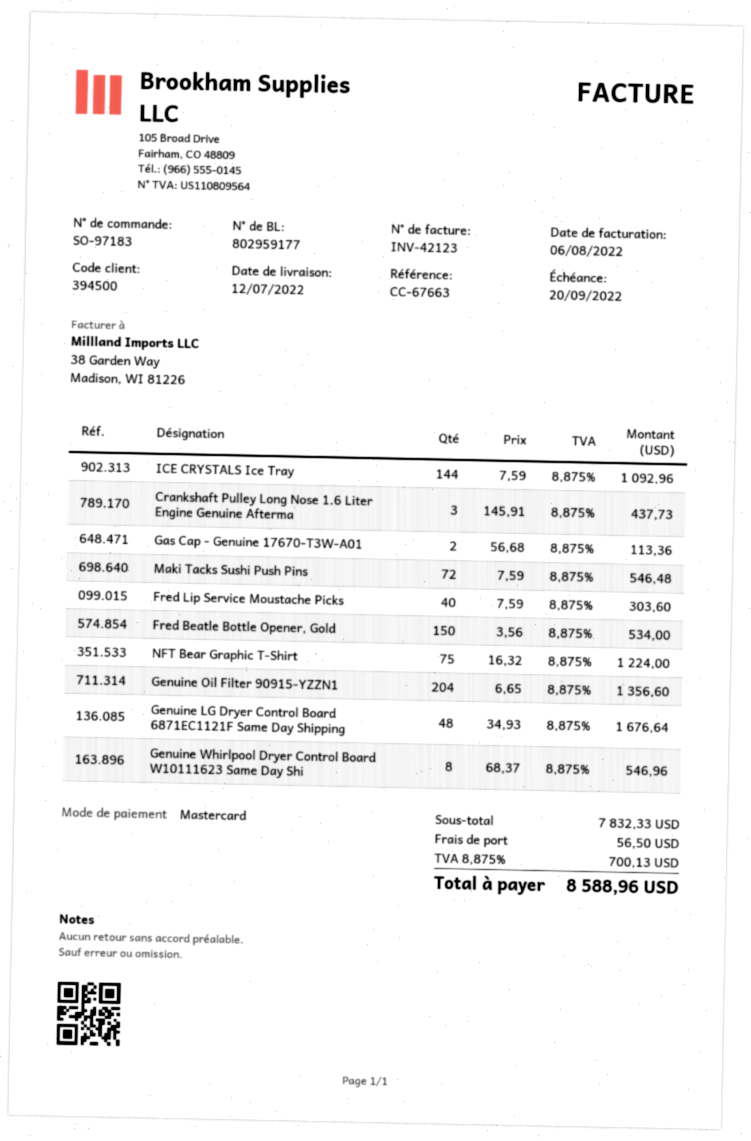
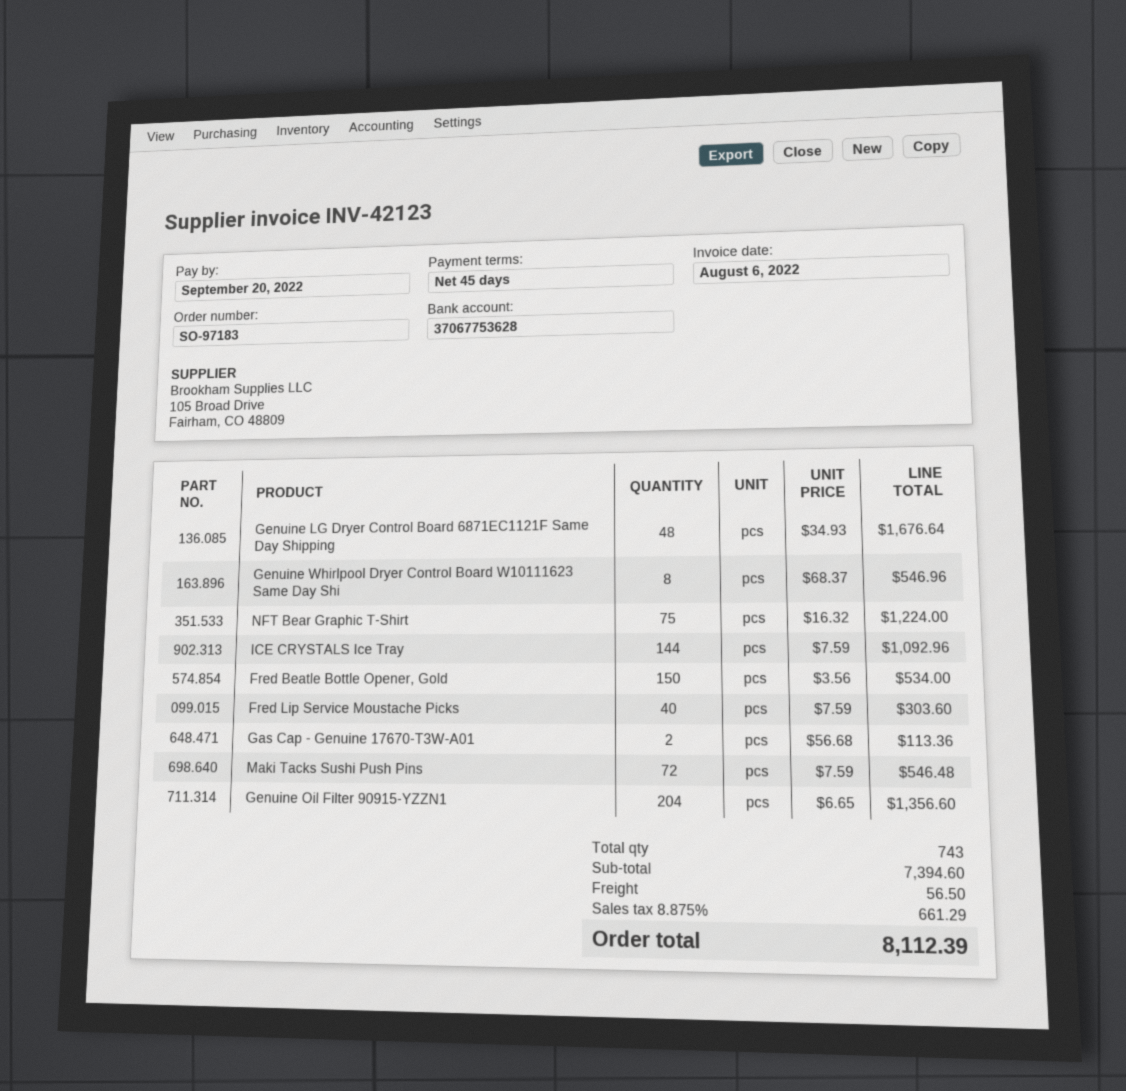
Crankshaft Pulley Long Nose 1.6 Liter Engine Genuine Afterma: 3 x 145.91 = 437.73 -> none
subtotal: 7832.33 -> 7394.60
tax: 8.875% = 700.13 -> 8.875% = 661.29
total: 8588.96 -> 8112.39

